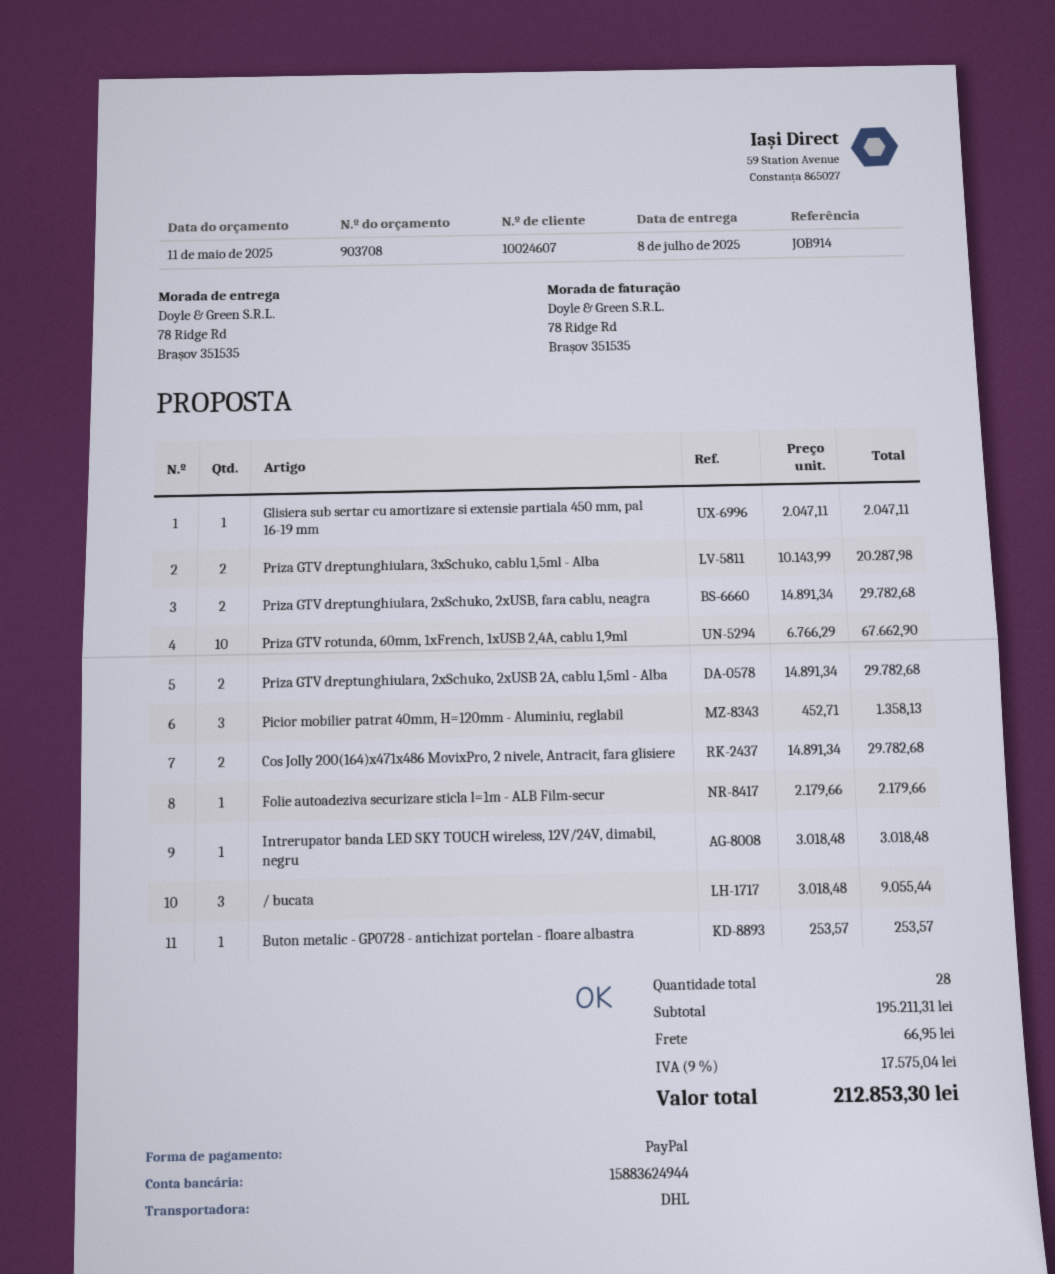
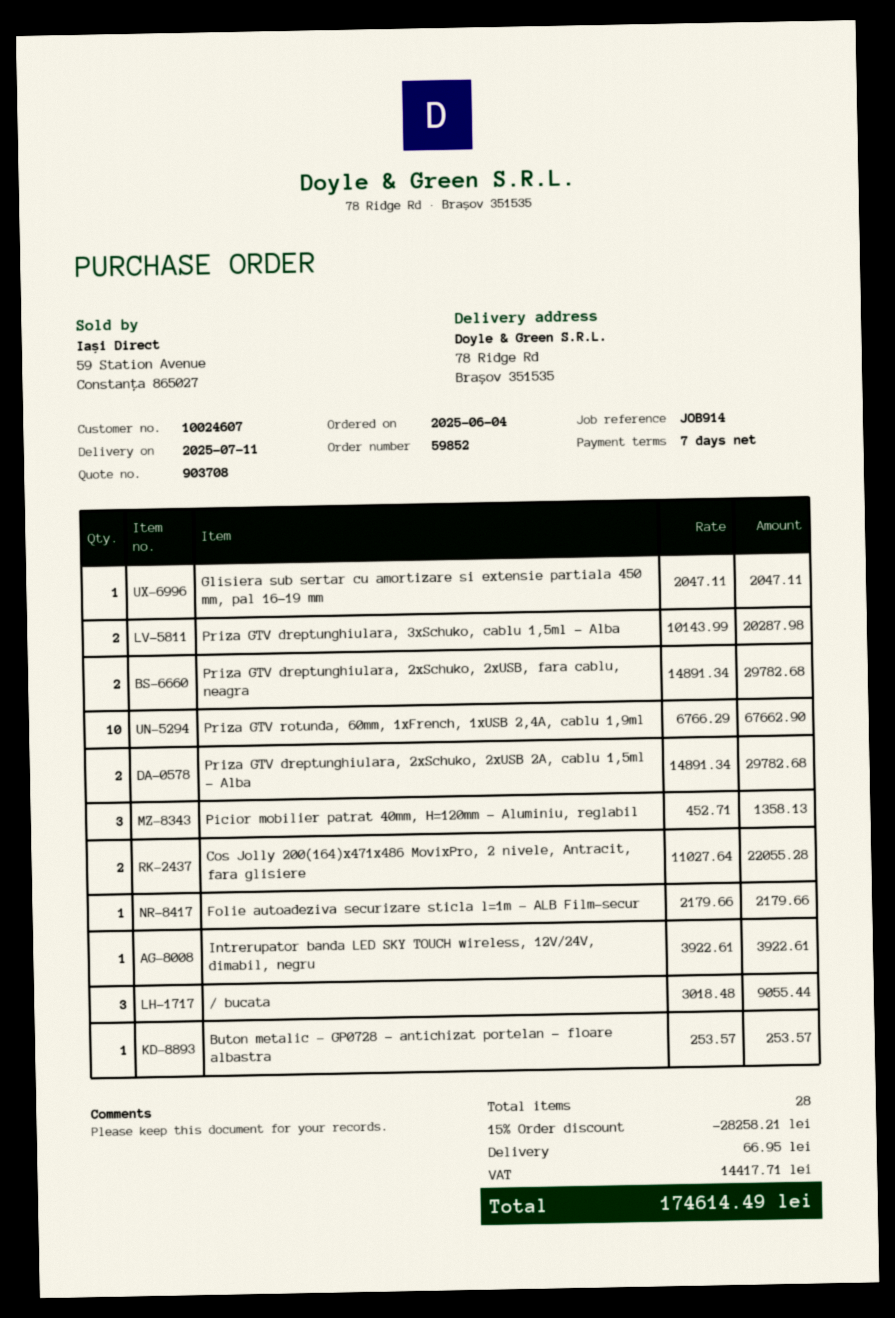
delivery date: 2025-07-08 -> 2025-07-11
Cos Jolly 200(164)x471x486 MovixPro, 2 nivele, Antracit, fara glisiere: 2 x 14891.34 = 29782.68 -> 2 x 11027.64 = 22055.28
Intrerupator banda LED SKY TOUCH wireless, 12V/24V, dimabil, negru: 1 x 3018.48 = 3018.48 -> 1 x 3922.61 = 3922.61
discount: none -> 15% = 28258.21
tax: 17575.04 -> 14417.71
total: 212853.30 -> 174614.49

